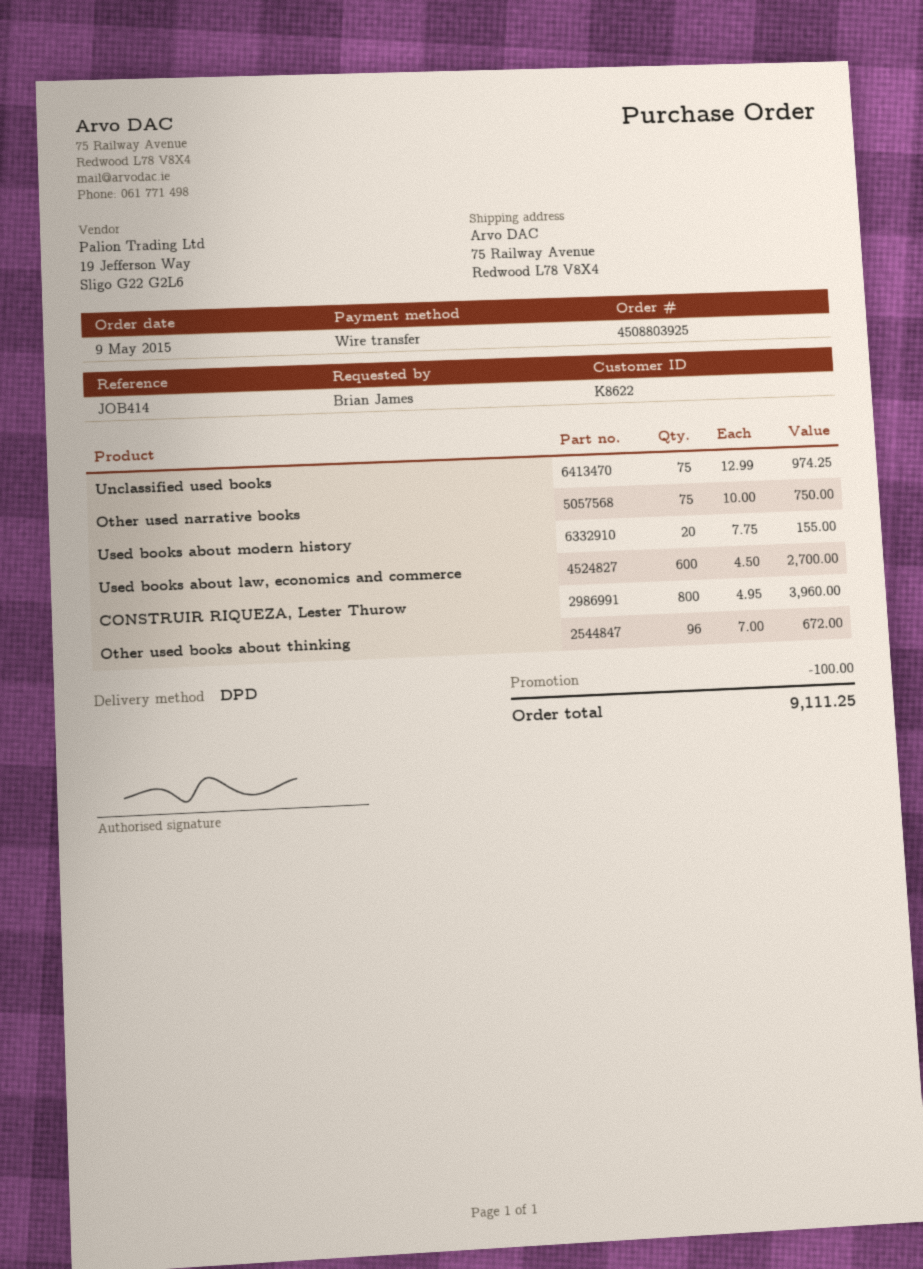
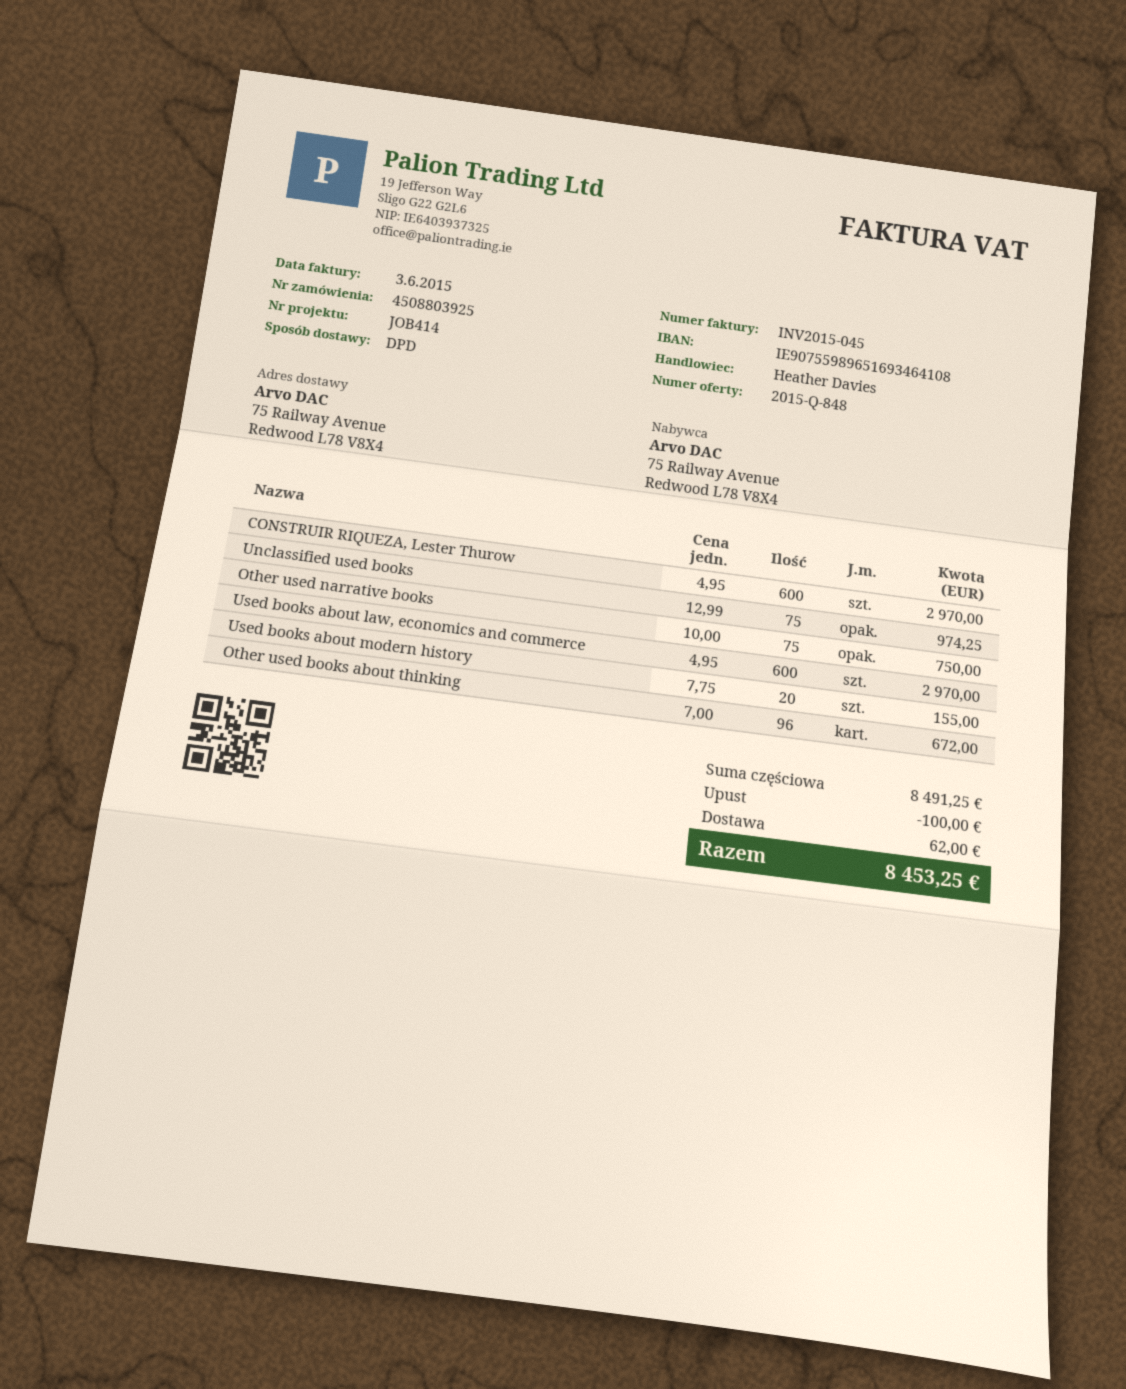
Used books about law, economics and commerce: 600 x 4.50 = 2700.00 -> 600 x 4.95 = 2970.00
CONSTRUIR RIQUEZA, Lester Thurow: 800 x 4.95 = 3960.00 -> 600 x 4.95 = 2970.00
shipping: none -> 62.00
total: 9111.25 -> 8453.25

